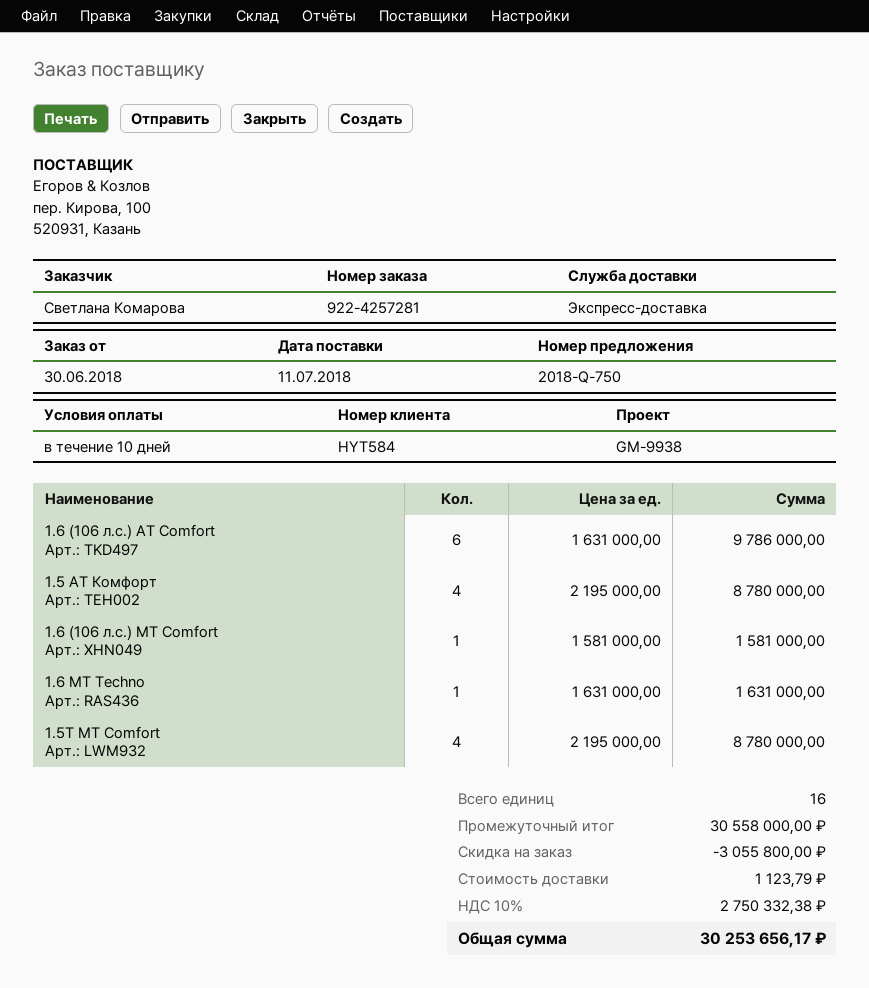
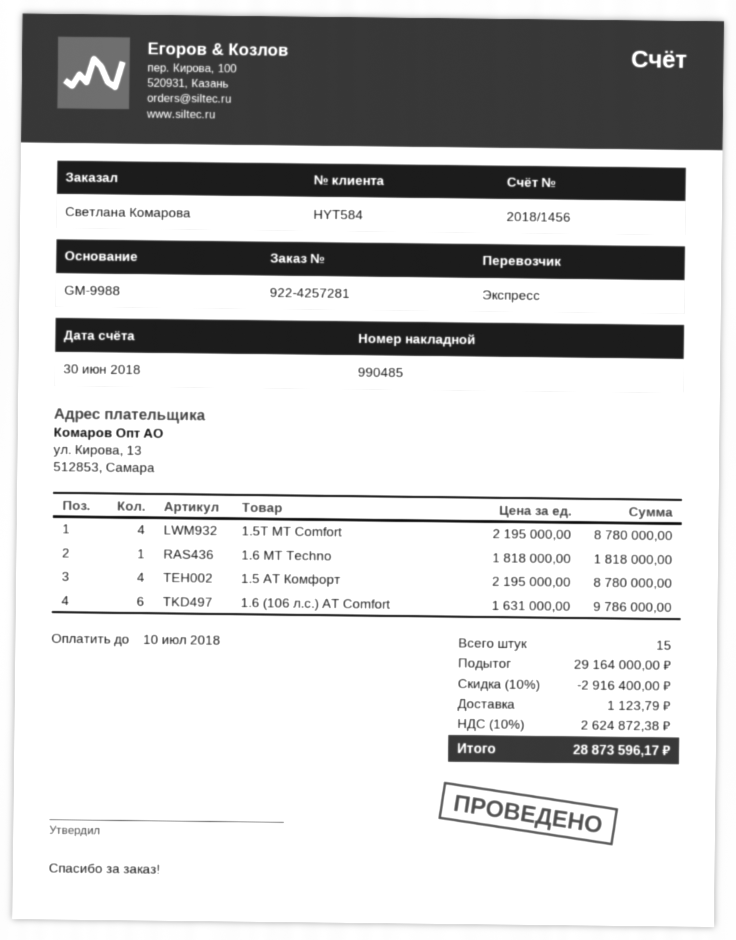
reference: GM-9938 -> GM-9988
1.6 (106 л.с.) MT Comfort: 1 x 1581000.00 = 1581000.00 -> none
1.6 MT Techno: 1 x 1631000.00 = 1631000.00 -> 1 x 1818000.00 = 1818000.00
total quantity: 16 -> 15
subtotal: 30558000.00 -> 29164000.00
discount: 3055800.00 -> 2916400.00
tax: 10% = 2750332.38 -> 10% = 2624872.38
total: 30253656.17 -> 28873596.17

